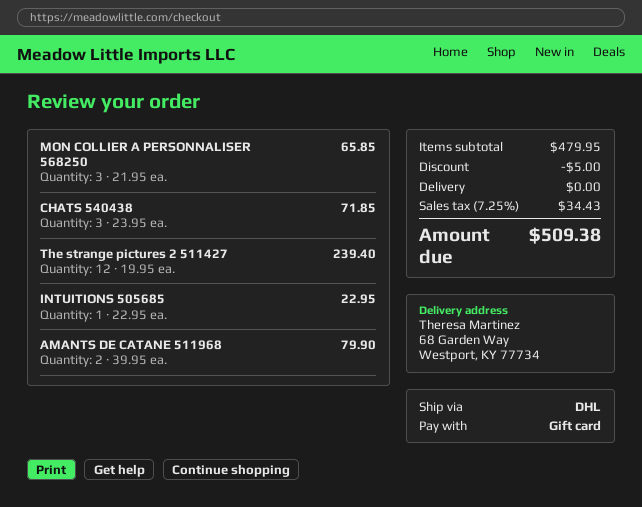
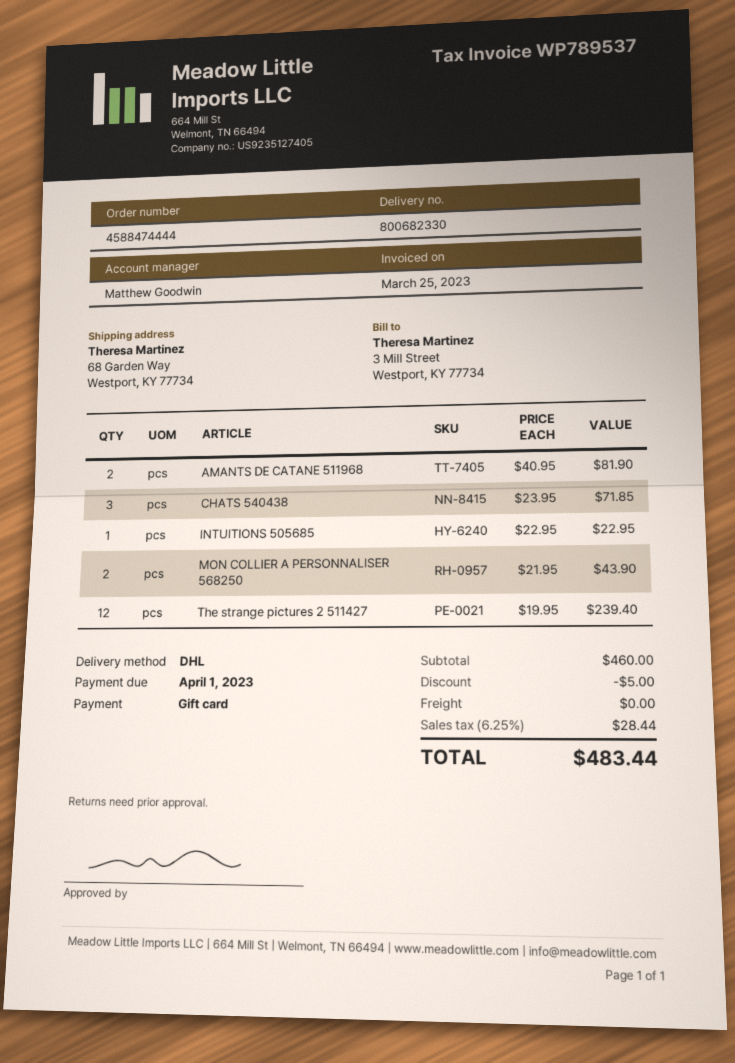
MON COLLIER A PERSONNALISER 568250: 3 x 21.95 = 65.85 -> 2 x 21.95 = 43.90
AMANTS DE CATANE 511968: 2 x 39.95 = 79.90 -> 2 x 40.95 = 81.90
subtotal: 479.95 -> 460.00
tax: 7.25% = 34.43 -> 6.25% = 28.44
total: 509.38 -> 483.44

